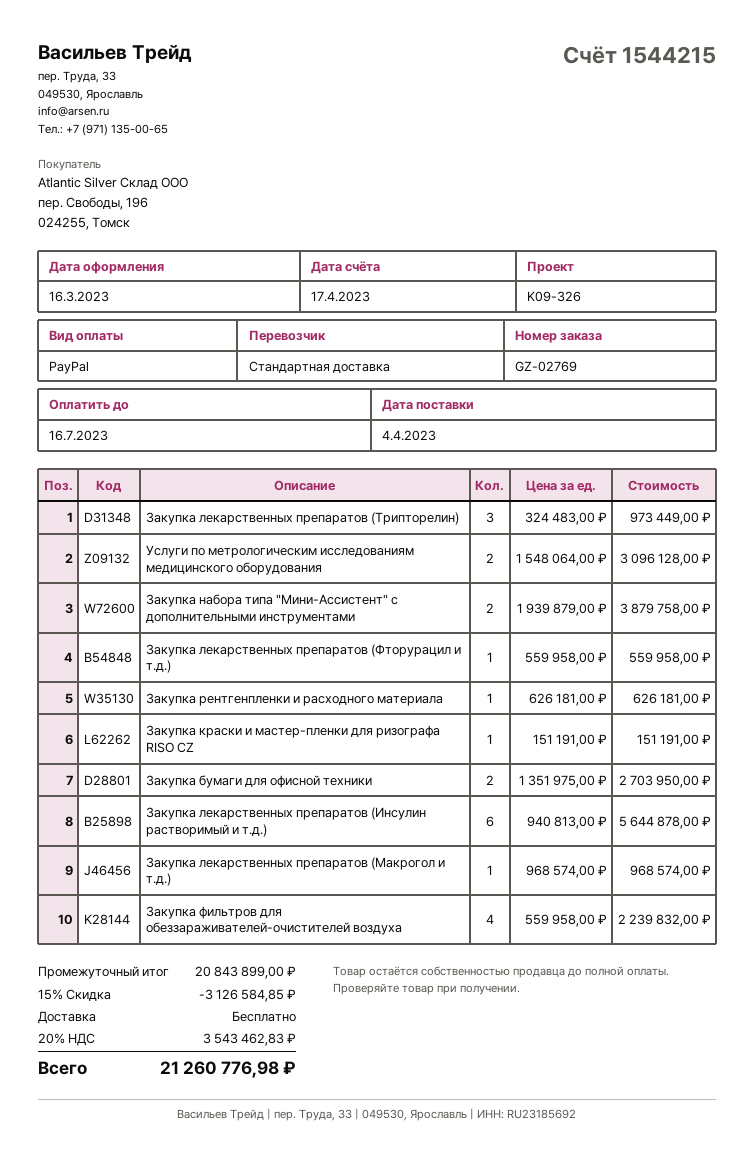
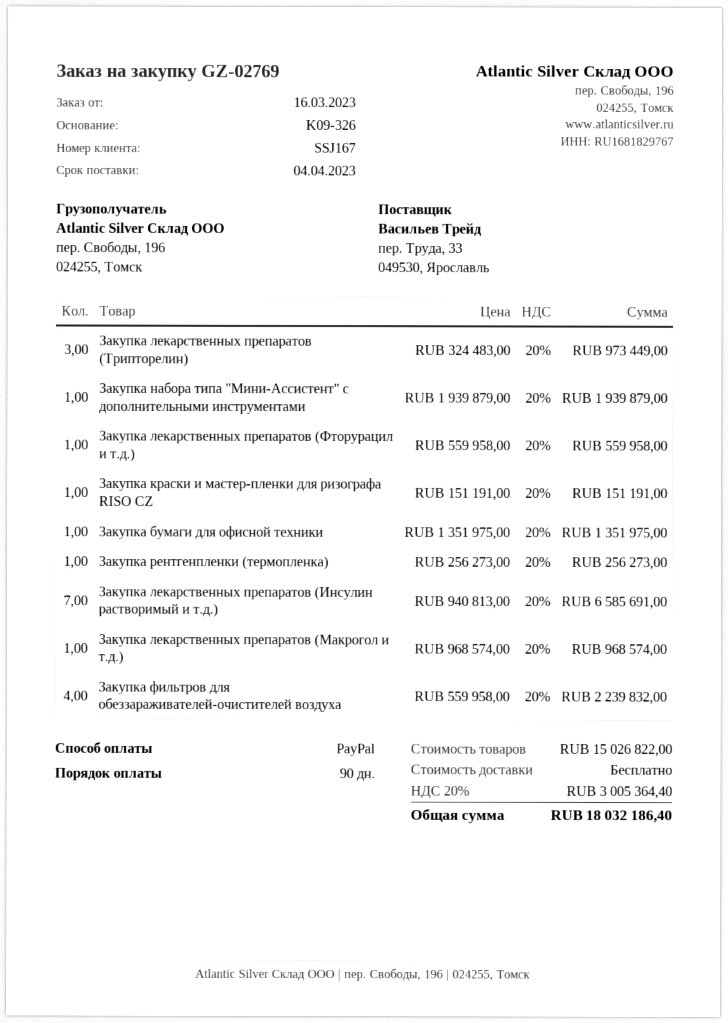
Услуги по метрологическим исследованиям медицинского оборудования: 2 x 1548064.00 = 3096128.00 -> none
Закупка набора типа "Мини-Ассистент" с дополнительными инструментами: 2 x 1939879.00 = 3879758.00 -> 1 x 1939879.00 = 1939879.00
Закупка рентгенпленки и расходного материала: 1 x 626181.00 = 626181.00 -> none
Закупка бумаги для офисной техники: 2 x 1351975.00 = 2703950.00 -> 1 x 1351975.00 = 1351975.00
Закупка лекарственных препаратов (Инсулин растворимый и т.д.): 6 x 940813.00 = 5644878.00 -> 7 x 940813.00 = 6585691.00
Закупка рентгенпленки (термопленка): none -> 1 x 256273.00 = 256273.00
subtotal: 20843899.00 -> 15026822.00
discount: 15% = 3126584.85 -> none
tax: 20% = 3543462.83 -> 20% = 3005364.40
total: 21260776.98 -> 18032186.40

